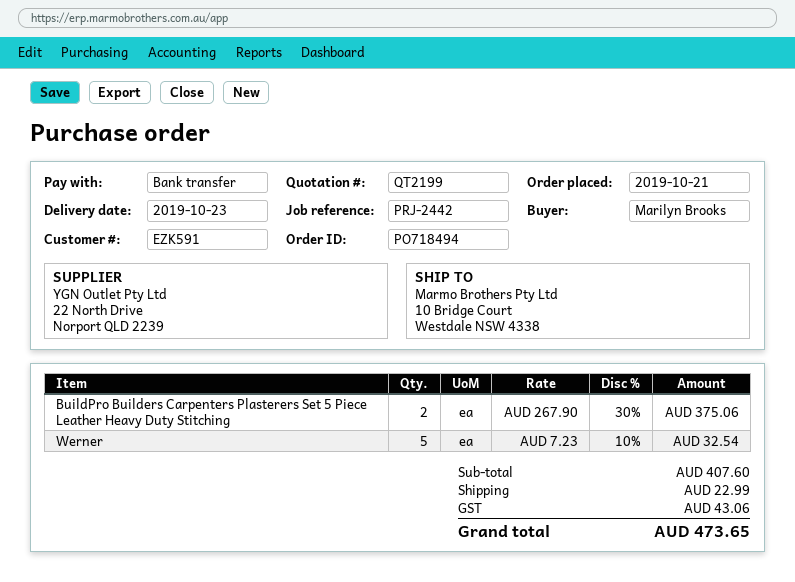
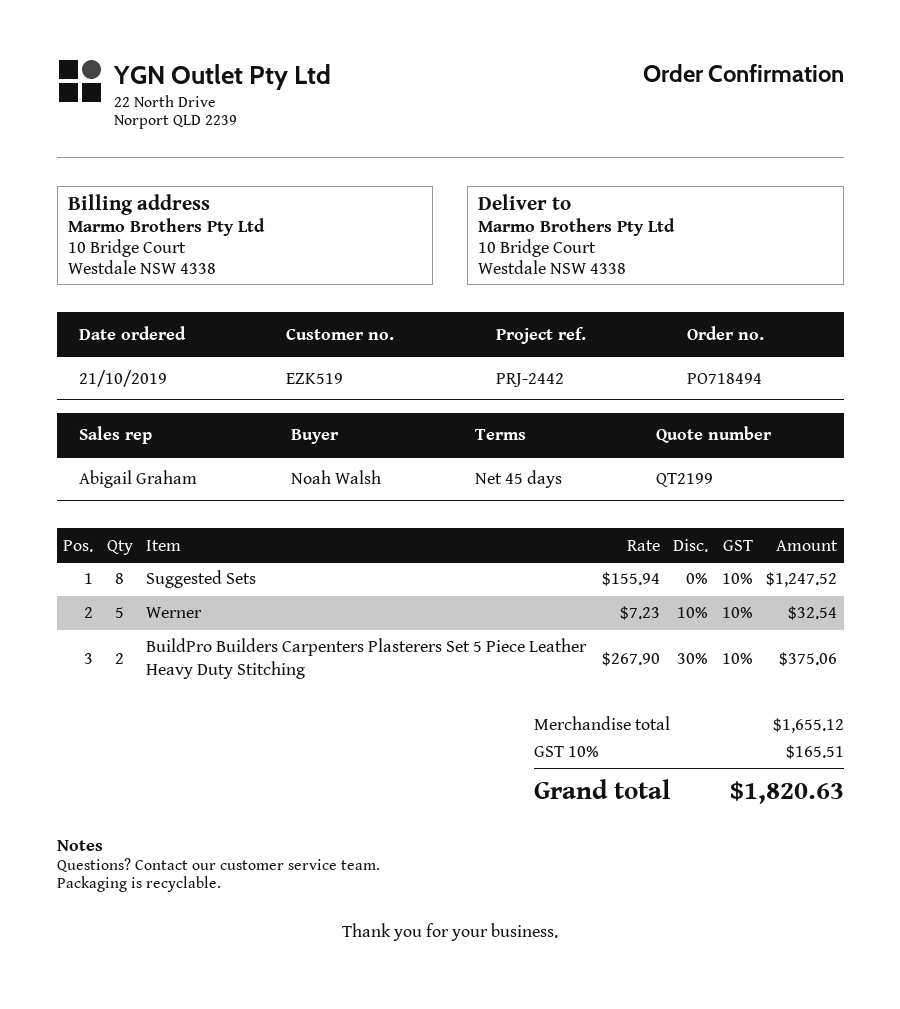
customer number: EZK591 -> EZK519
ordered by: Marilyn Brooks -> Noah Walsh
Suggested Sets: none -> 8 x 155.94 = 1247.52
subtotal: 407.60 -> 1655.12
shipping: 22.99 -> none
tax: 43.06 -> 165.51
total: 473.65 -> 1820.63

